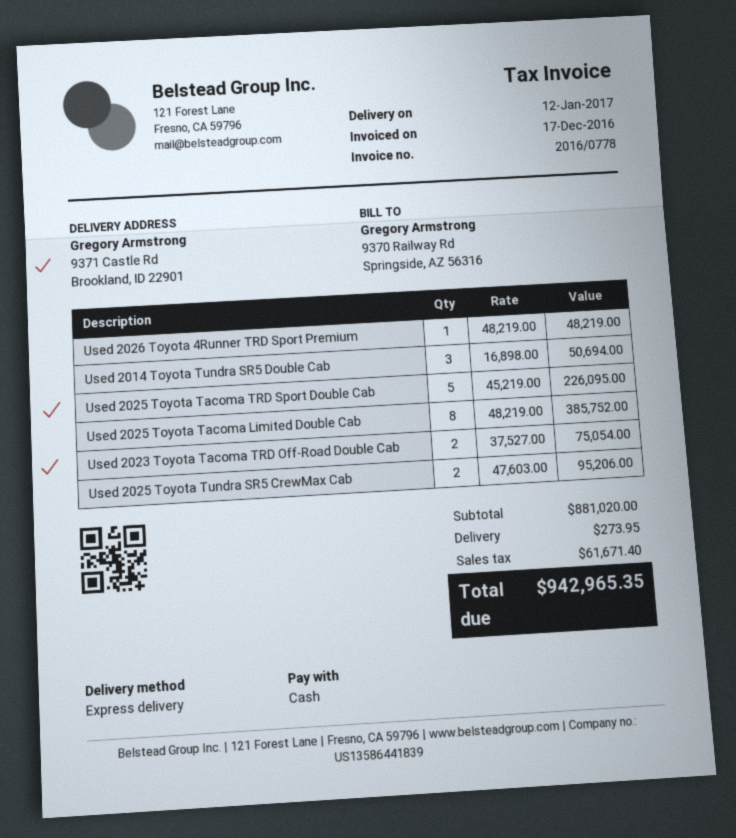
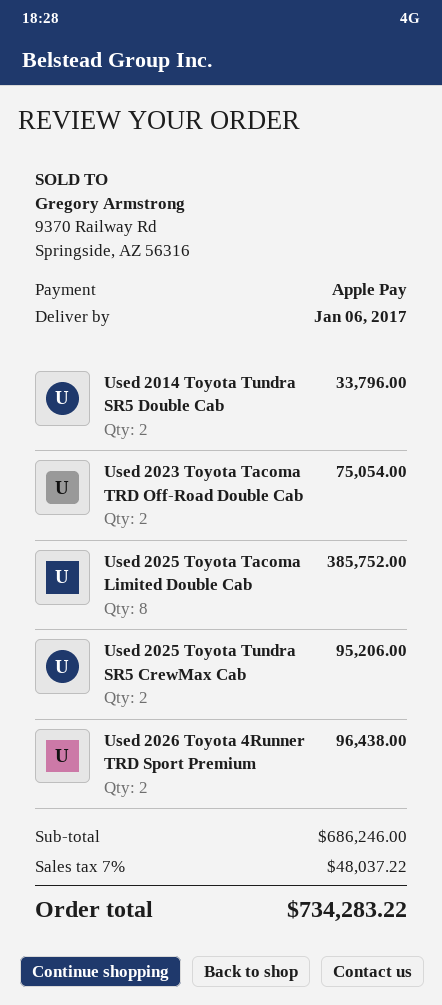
delivery date: 2017-01-12 -> 2017-01-06
payment method: cash -> Apple Pay
Used 2026 Toyota 4Runner TRD Sport Premium: 1 for 48219.00 -> 2 for 96438.00
Used 2014 Toyota Tundra SR5 Double Cab: 3 for 50694.00 -> 2 for 33796.00
Used 2025 Toyota Tacoma TRD Sport Double Cab: 5 for 226095.00 -> none
subtotal: 881020.00 -> 686246.00
shipping: 273.95 -> none
tax: 61671.40 -> 48037.22
total: 942965.35 -> 734283.22

